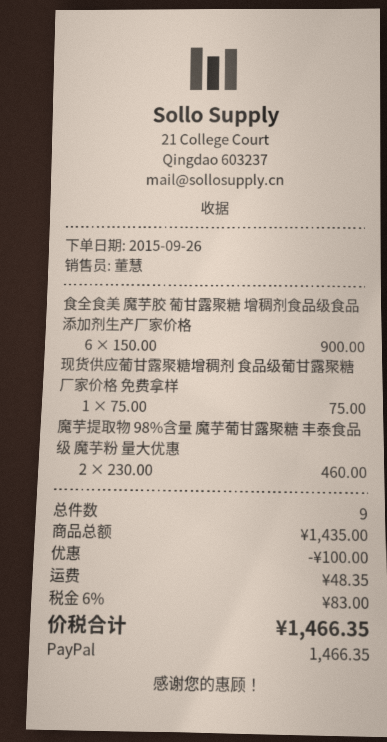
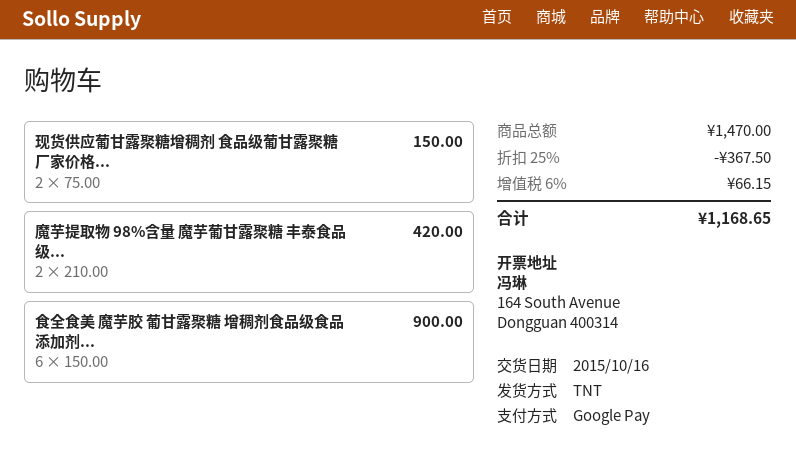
payment method: PayPal -> Google Pay
现货供应葡甘露聚糖增稠剂 食品级葡甘露聚糖厂家价格 免费拿样: 1 x 75.00 = 75.00 -> 2 x 75.00 = 150.00
魔芋提取物 98%含量 魔芋葡甘露聚糖 丰泰食品级 魔芋粉 量大优惠: 2 x 230.00 = 460.00 -> 2 x 210.00 = 420.00
subtotal: 1435.00 -> 1470.00
discount: 100.00 -> 367.50
shipping: 48.35 -> none
tax: 6% = 83.00 -> 6% = 66.15
total: 1466.35 -> 1168.65

